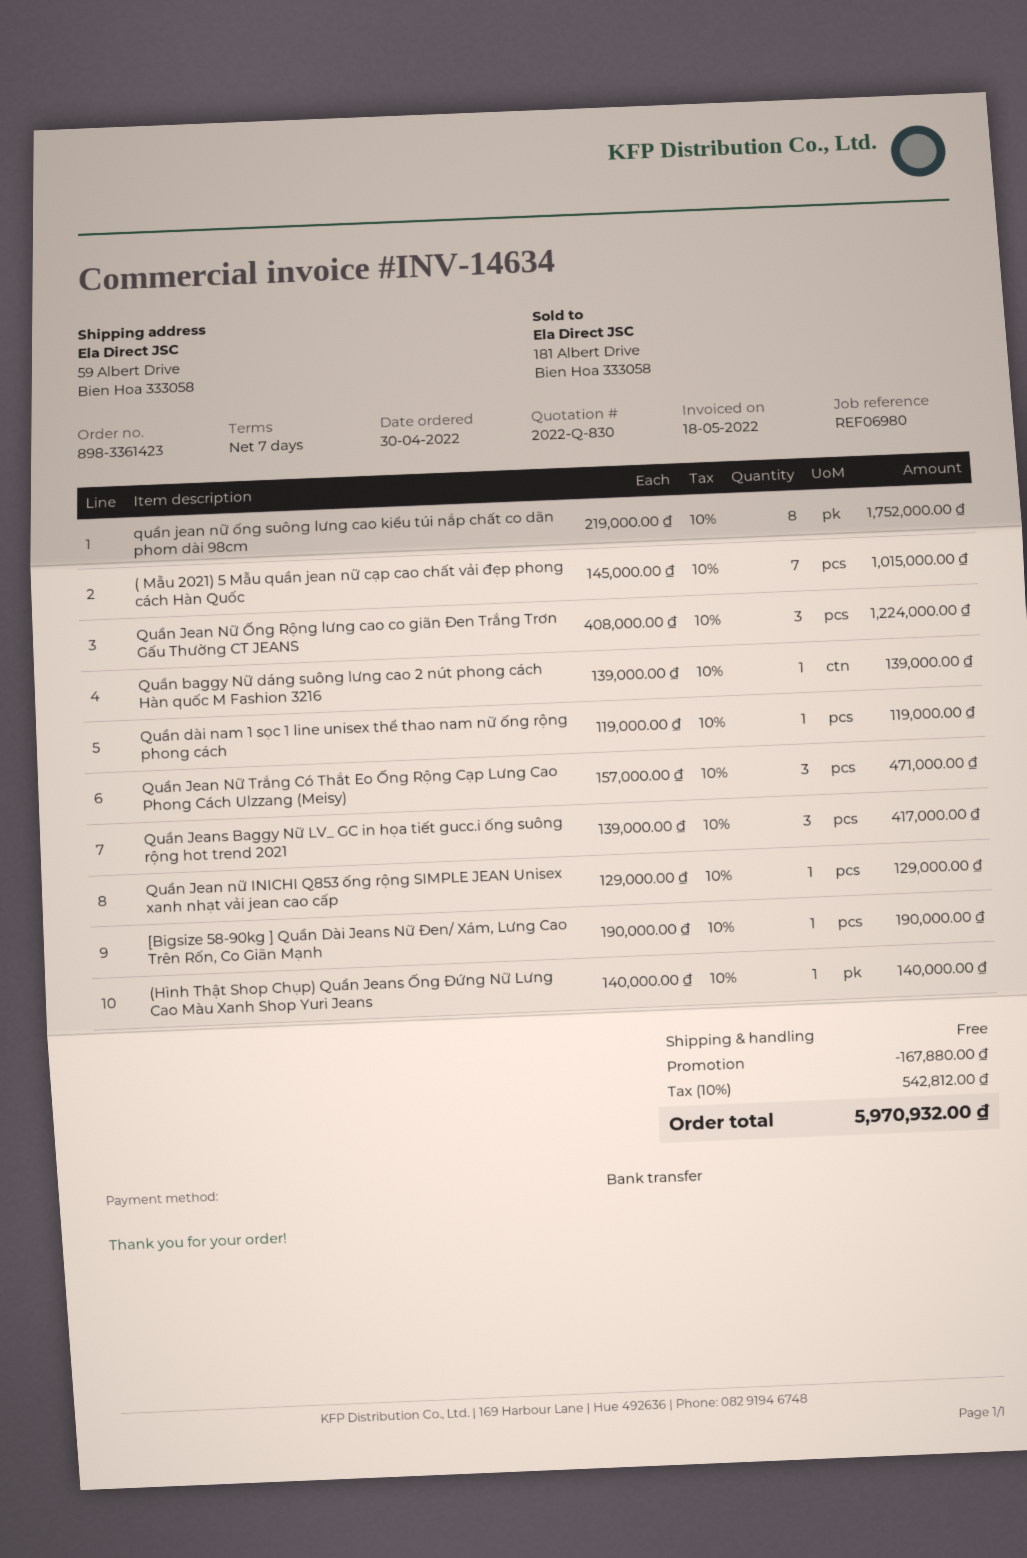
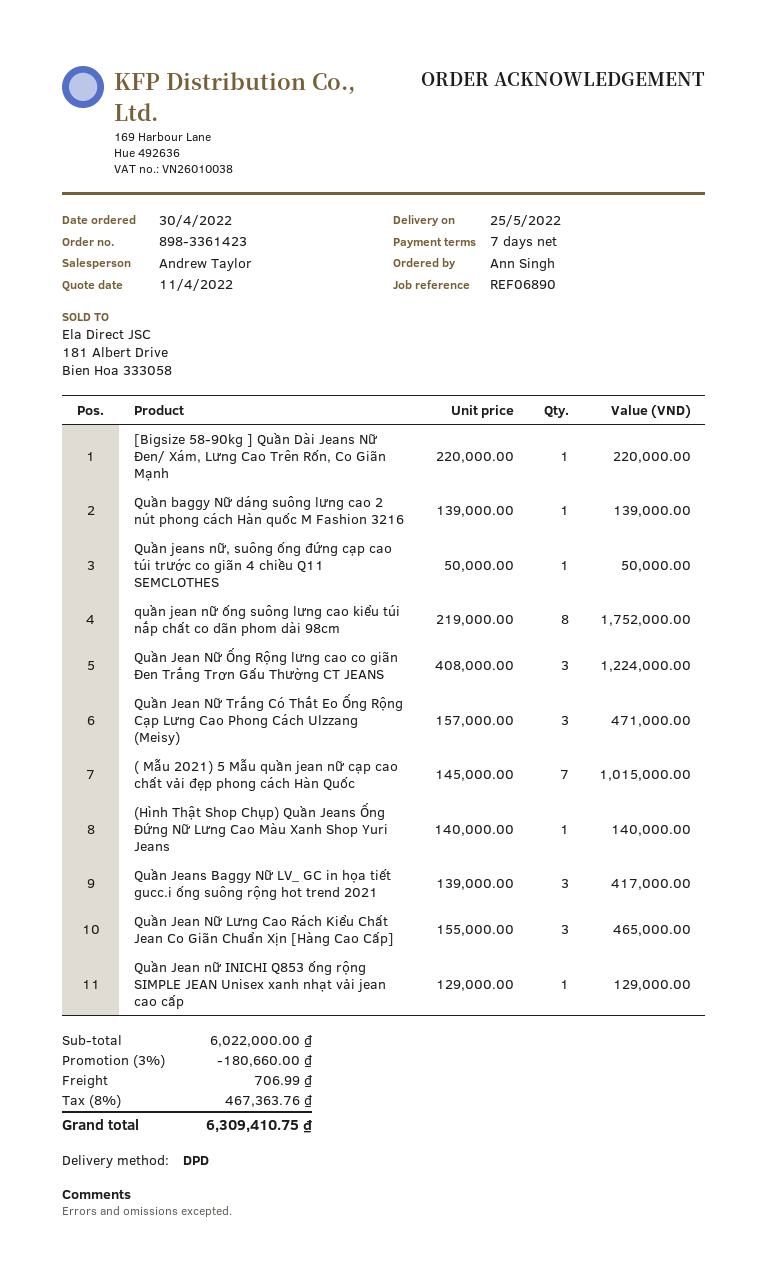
reference: REF06980 -> REF06890
Quần dài nam 1 sọc 1 line unisex thể thao nam nữ ống rộng phong cách: 1 x 119000.00 = 119000.00 -> none
[Bigsize 58-90kg ] Quần Dài Jeans Nữ Đen/ Xám, Lưng Cao Trên Rốn, Co Giãn Mạnh: 1 x 190000.00 = 190000.00 -> 1 x 220000.00 = 220000.00
Quần jeans nữ, suông ống đứng cạp cao túi trước co giãn 4 chiều Q11 SEMCLOTHES: none -> 1 x 50000.00 = 50000.00
Quần Jean Nữ Lưng Cao Rách Kiểu Chất Jean Co Giãn Chuẩn Xịn [Hàng Cao Cấp]: none -> 3 x 155000.00 = 465000.00
discount: 167880.00 -> 180660.00
shipping: 0.00 -> 706.99
tax: 10% = 542812.00 -> 8% = 467363.76
total: 5970932.00 -> 6309410.75

